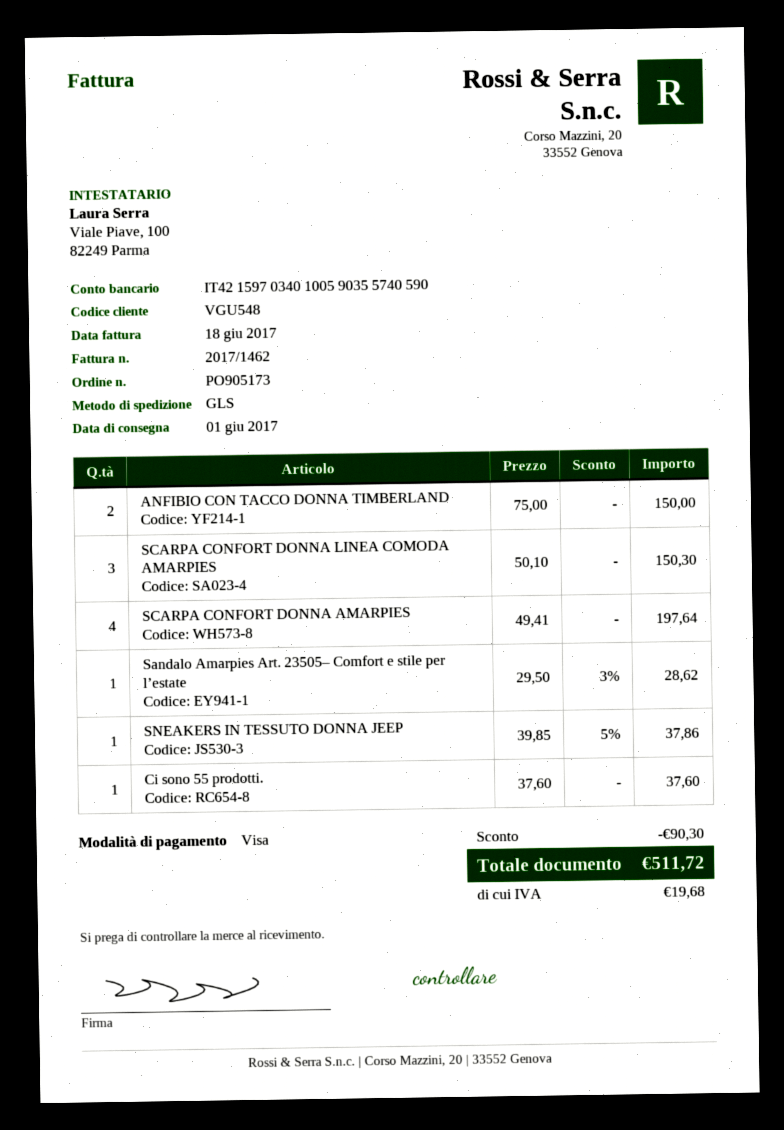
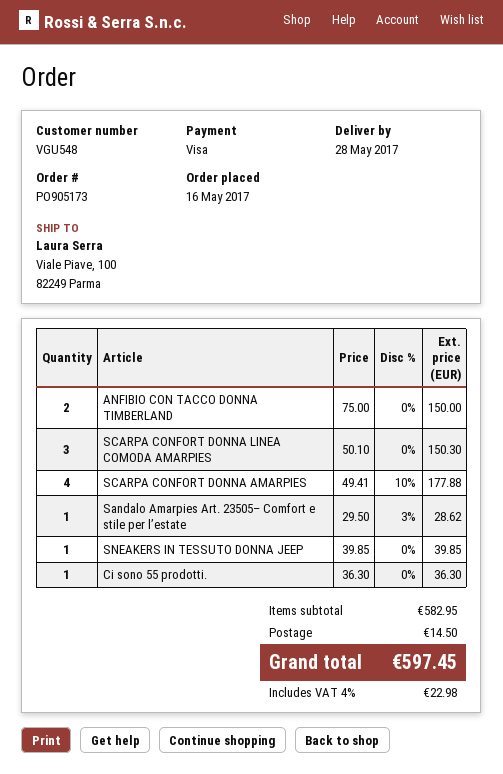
delivery date: 2017-06-01 -> 2017-05-28
SCARPA CONFORT DONNA AMARPIES: 4 x 49.41 = 197.64 -> 4 x 49.41 - 10% = 177.88
SNEAKERS IN TESSUTO DONNA JEEP: 1 x 39.85 - 5% = 37.86 -> 1 x 39.85 = 39.85
Ci sono 55 prodotti.: 1 x 37.60 = 37.60 -> 1 x 36.30 = 36.30
discount: 90.30 -> none
shipping: none -> 14.50
tax: 19.68 -> 22.98
total: 511.72 -> 597.45

